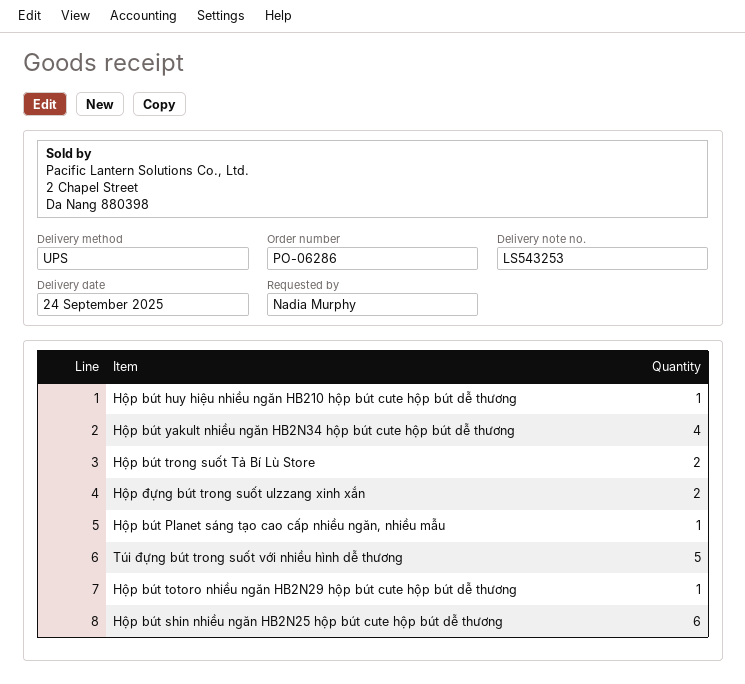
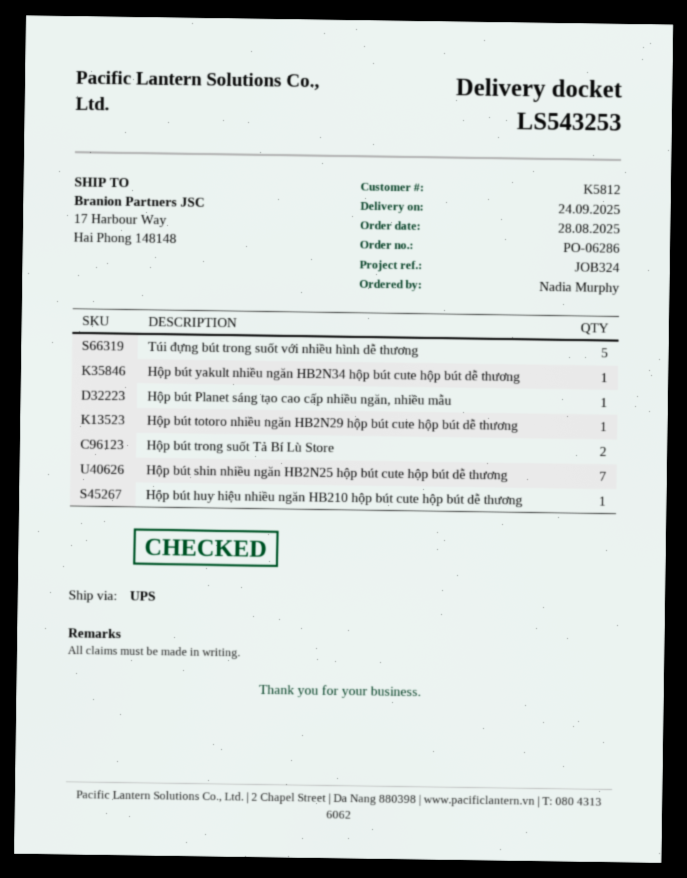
Hộp bút yakult nhiều ngăn HB2N34 hộp bút cute hộp bút dễ thương: 4 -> 1
Hộp đựng bút trong suốt ulzzang xinh xắn: 2 -> none
Hộp bút shin nhiều ngăn HB2N25 hộp bút cute hộp bút dễ thương: 6 -> 7

